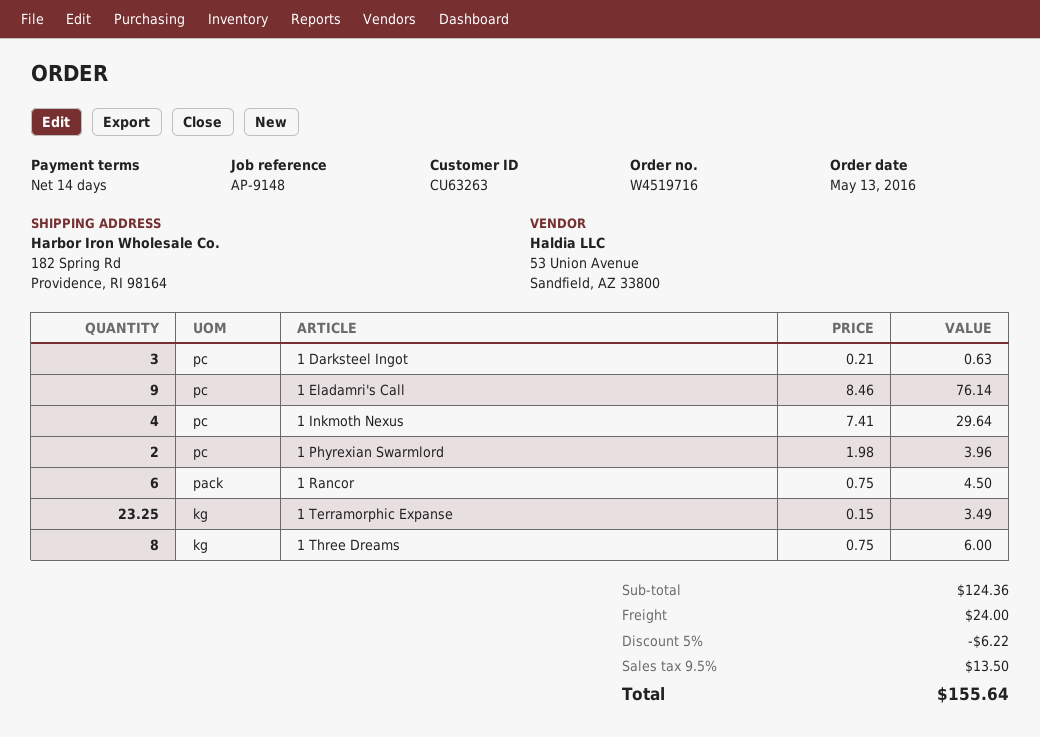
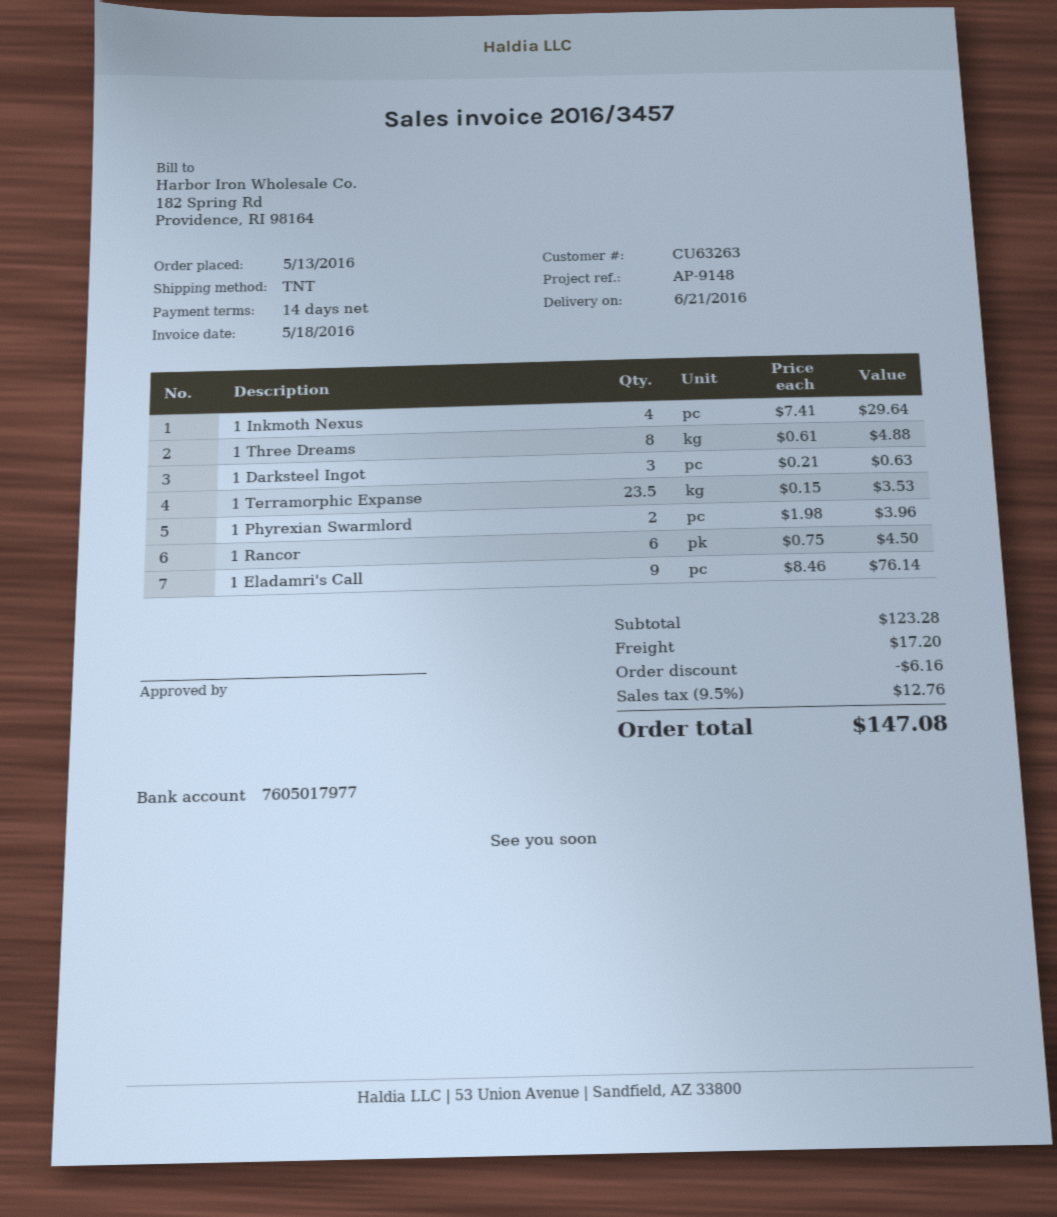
1 Terramorphic Expanse: 23.25 x 0.15 = 3.49 -> 23.5 x 0.15 = 3.53
1 Three Dreams: 8 x 0.75 = 6.00 -> 8 x 0.61 = 4.88
subtotal: 124.36 -> 123.28
discount: 6.22 -> 6.16
shipping: 24.00 -> 17.20
tax: 9.5% = 13.50 -> 9.5% = 12.76
total: 155.64 -> 147.08

